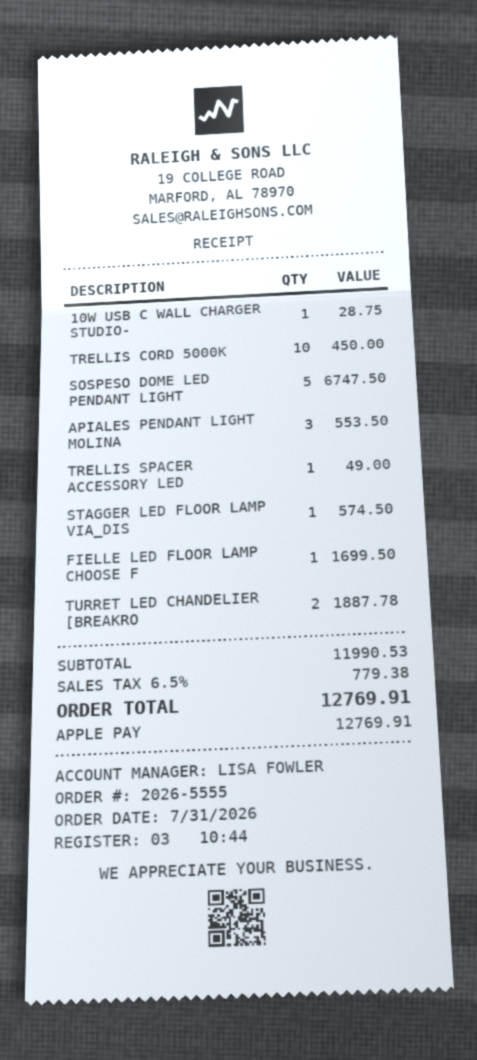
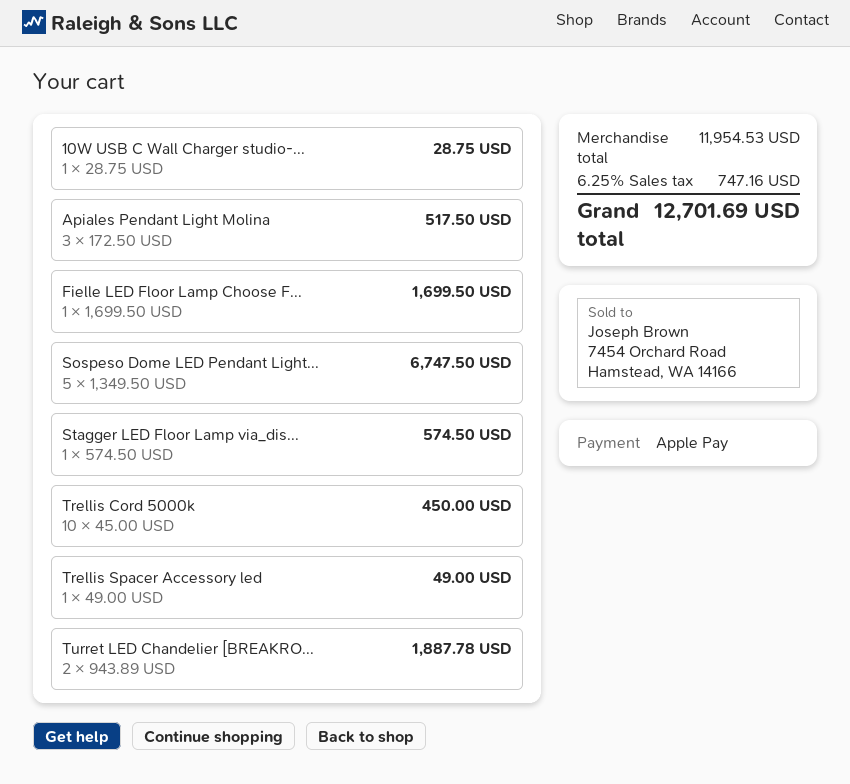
APIALES PENDANT LIGHT MOLINA: 3 for 553.50 -> 3 for 517.50
subtotal: 11990.53 -> 11954.53
tax: 6.5% = 779.38 -> 6.25% = 747.16
total: 12769.91 -> 12701.69

